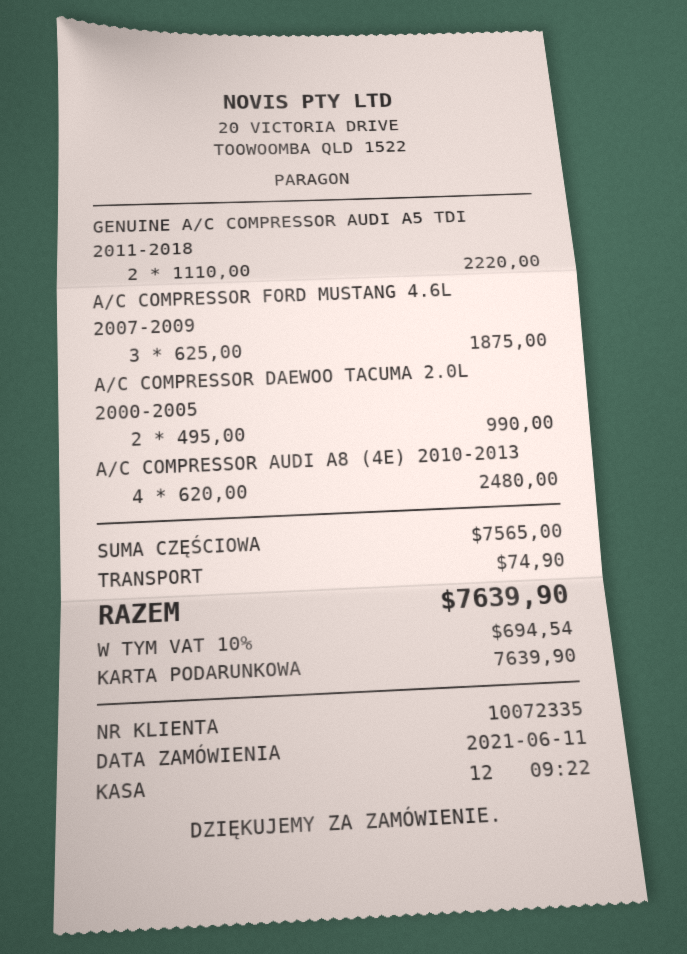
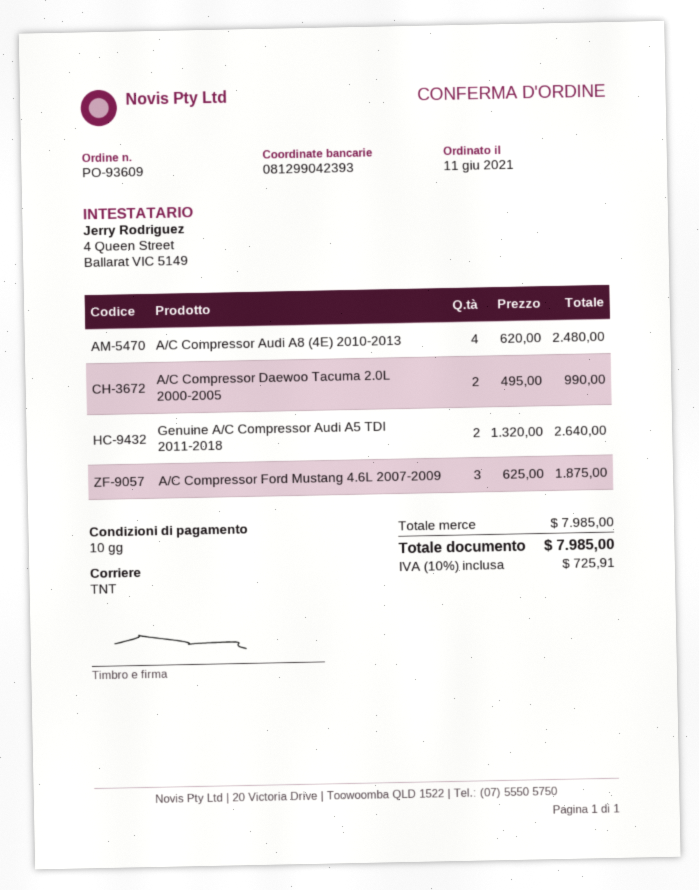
GENUINE A/C COMPRESSOR AUDI A5 TDI 2011-2018: 2 x 1110.00 = 2220.00 -> 2 x 1320.00 = 2640.00
subtotal: 7565.00 -> 7985.00
shipping: 74.90 -> none
tax: 10% = 694.54 -> 10% = 725.91
total: 7639.90 -> 7985.00

